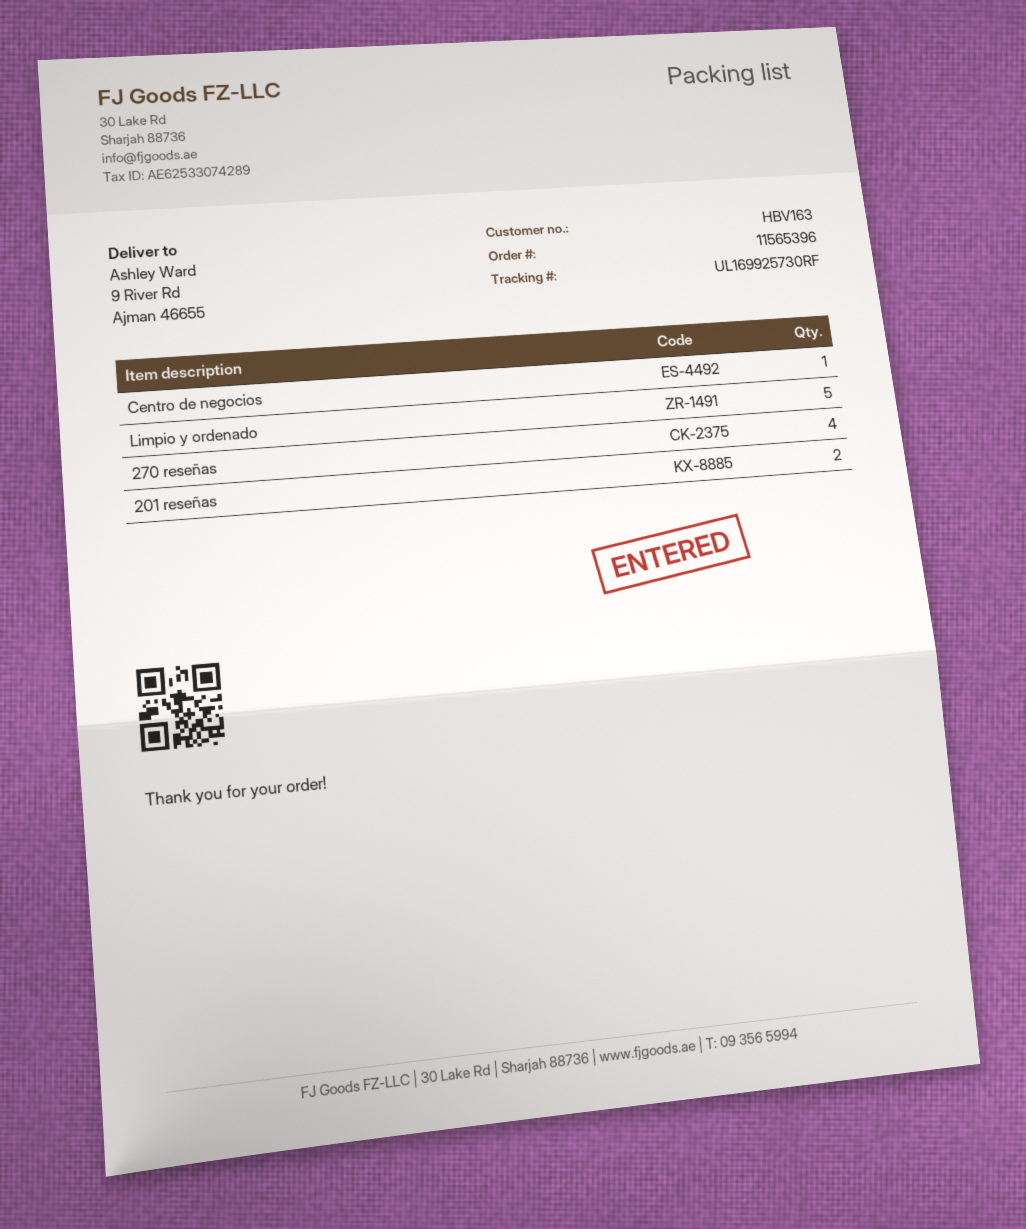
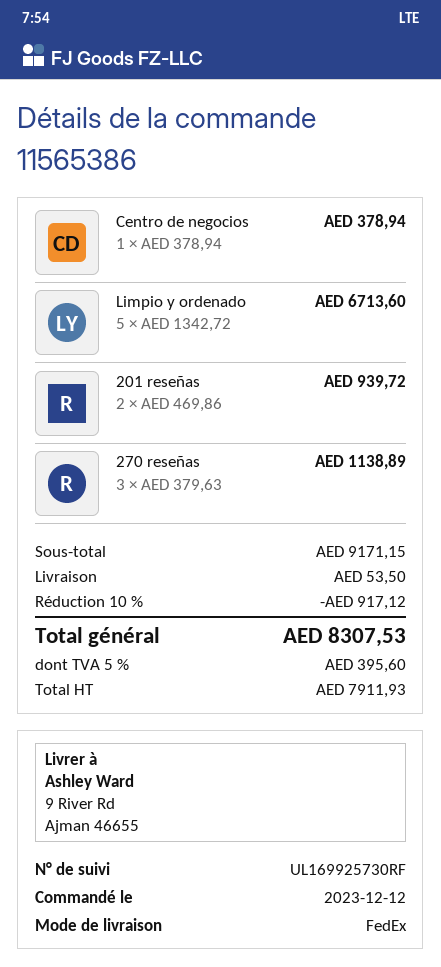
order number: 11565396 -> 11565386
270 reseñas: 4 -> 3

